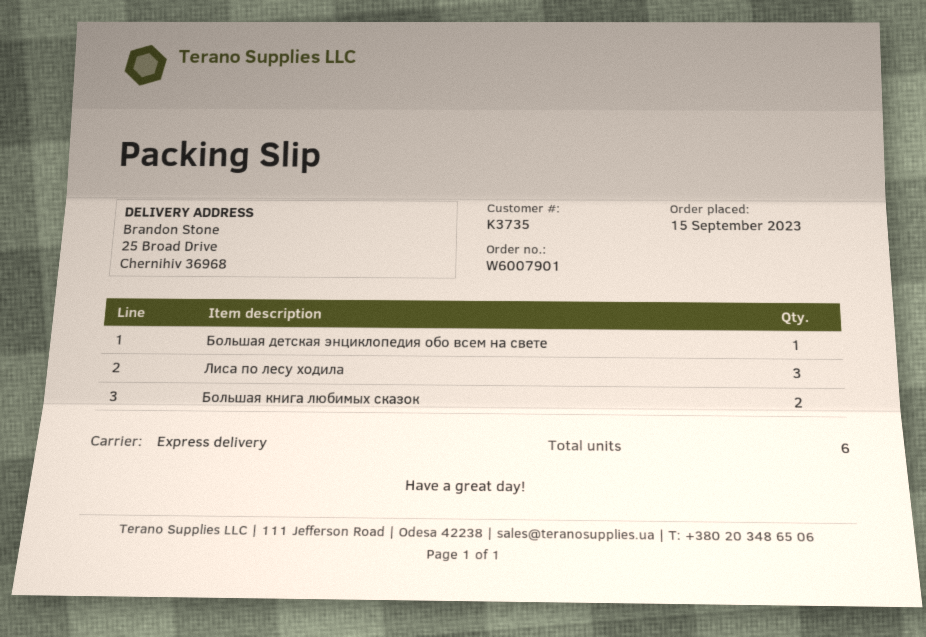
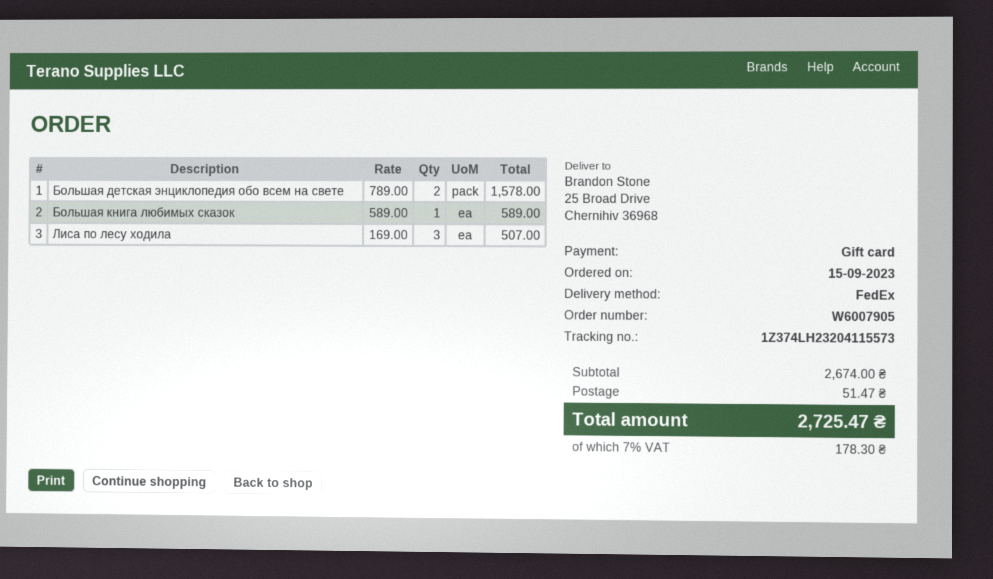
order number: W6007901 -> W6007905
shipping method: express -> FedEx
Большая детская энциклопедия обо всем на свете: 1 -> 2
Большая книга любимых сказок: 2 -> 1

